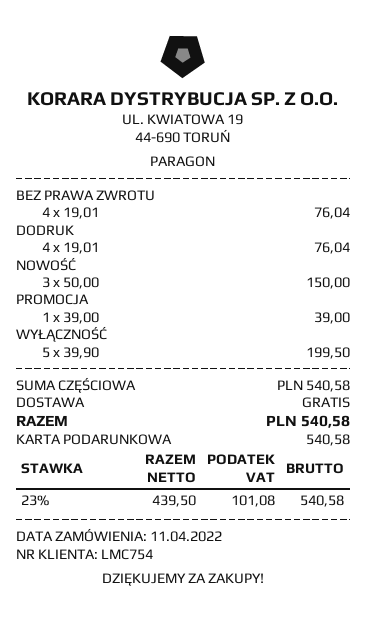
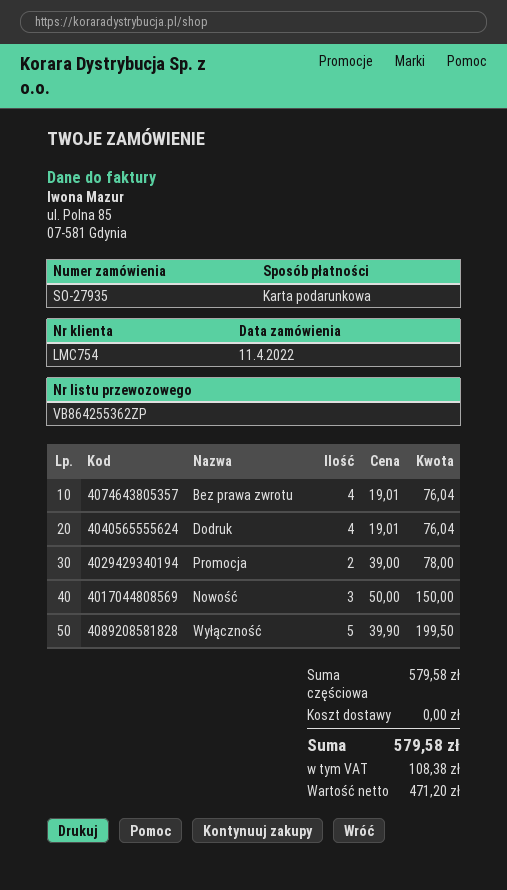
PROMOCJA: 1 x 39.00 = 39.00 -> 2 x 39.00 = 78.00
subtotal: 540.58 -> 579.58
net: 439.50 -> 471.20
tax: 101.08 -> 108.38
total: 540.58 -> 579.58

